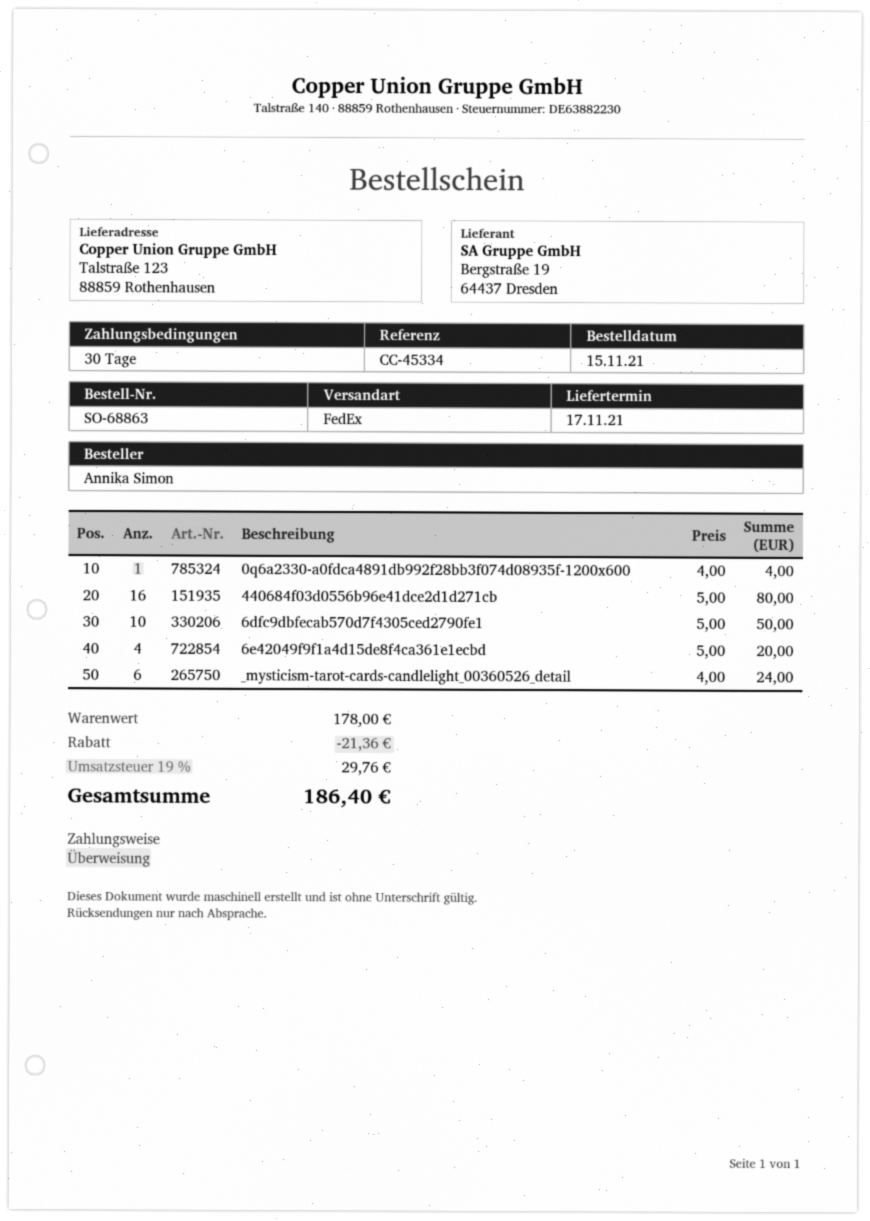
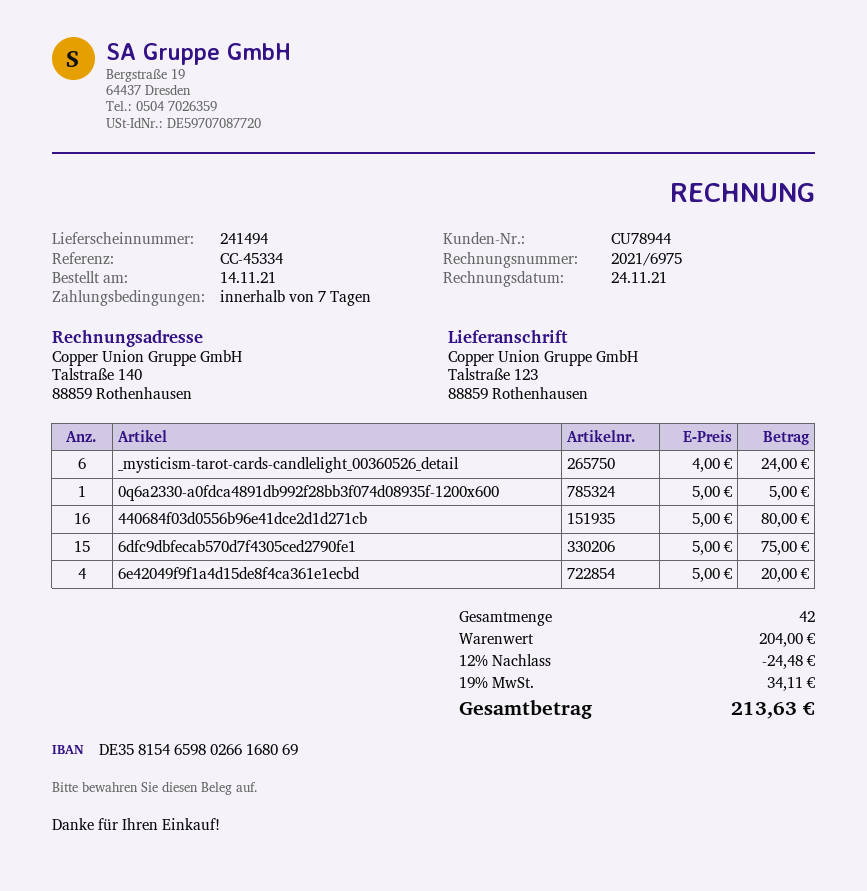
order date: 2021-11-15 -> 2021-11-14
payment terms: 30 days -> 7 days
0q6a2330-a0fdca4891db992f28bb3f074d08935f-1200x600: 1 x 4.00 = 4.00 -> 1 x 5.00 = 5.00
6dfc9dbfecab570d7f4305ced2790fe1: 10 x 5.00 = 50.00 -> 15 x 5.00 = 75.00
subtotal: 178.00 -> 204.00
discount: 21.36 -> 24.48
tax: 19% = 29.76 -> 19% = 34.11
total: 186.40 -> 213.63

